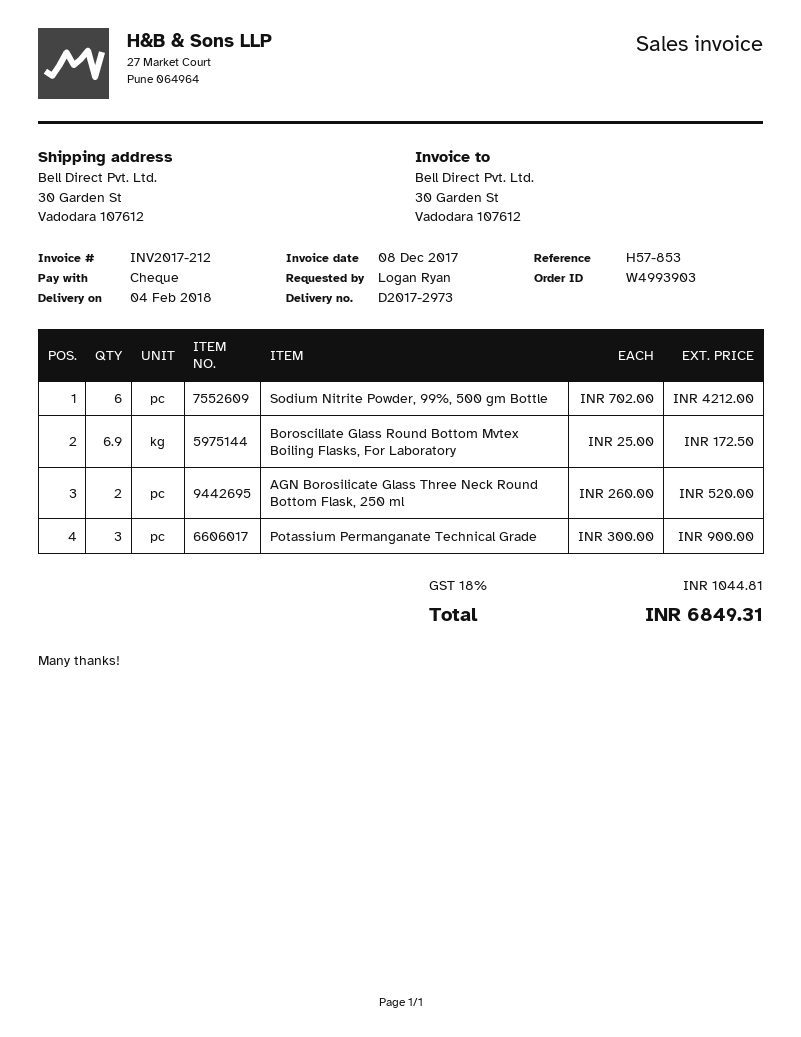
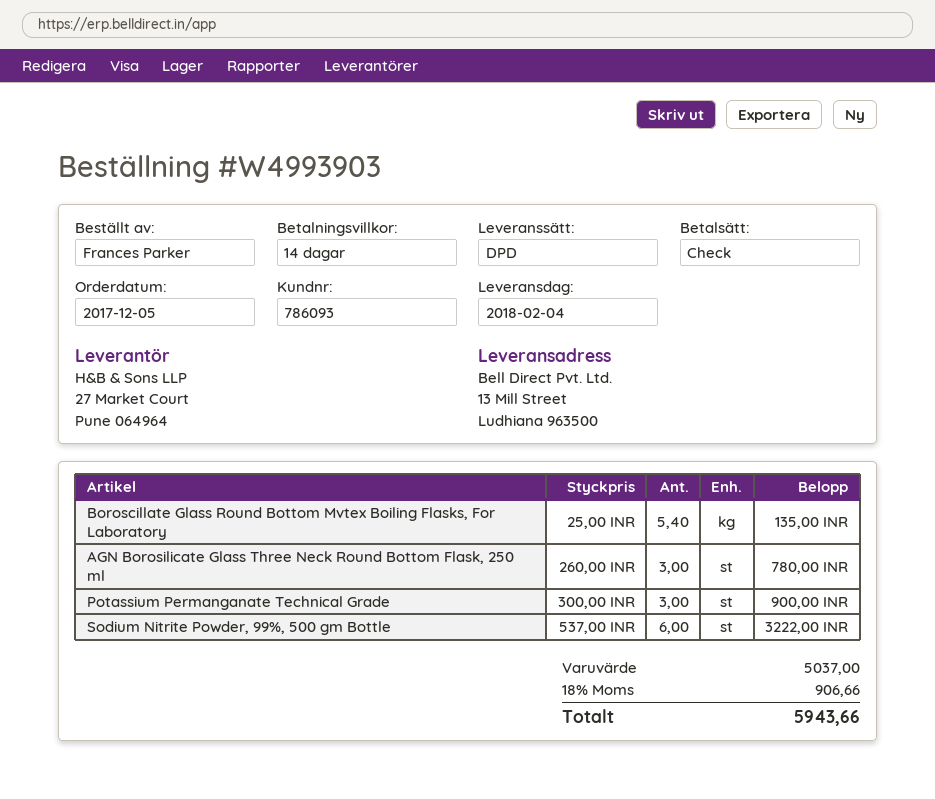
ordered by: Logan Ryan -> Frances Parker
ship to: 30 Garden St, Vadodara 107612 -> 13 Mill Street, Ludhiana 963500
Sodium Nitrite Powder, 99%, 500 gm Bottle: 6 x 702.00 = 4212.00 -> 6 x 537.00 = 3222.00
Boroscillate Glass Round Bottom Mvtex Boiling Flasks, For Laboratory: 6.9 x 25.00 = 172.50 -> 5.4 x 25.00 = 135.00
AGN Borosilicate Glass Three Neck Round Bottom Flask, 250 ml: 2 x 260.00 = 520.00 -> 3 x 260.00 = 780.00
tax: 18% = 1044.81 -> 18% = 906.66
total: 6849.31 -> 5943.66

